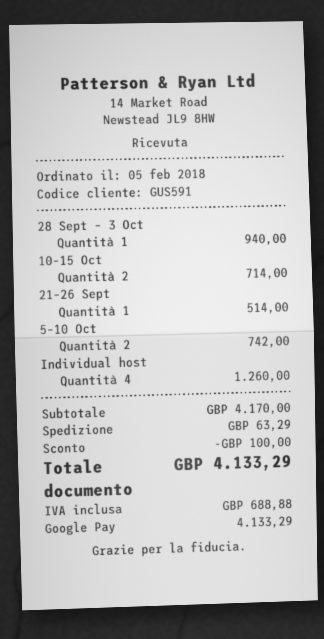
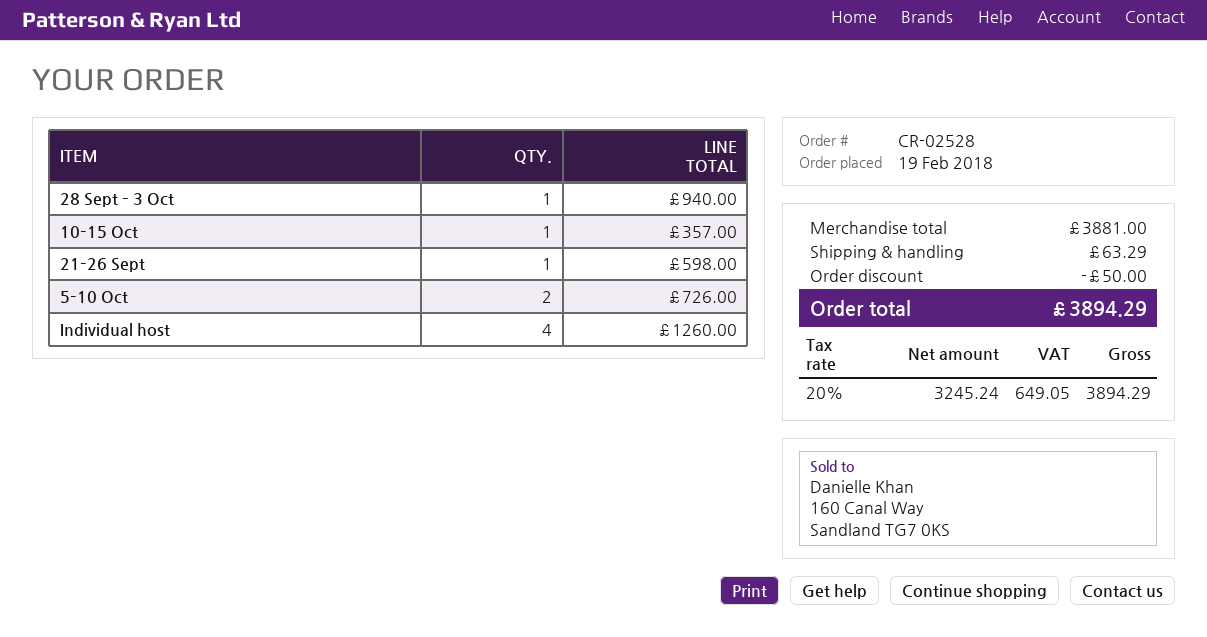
order date: 2018-02-05 -> 2018-02-19
10–15 Oct: 2 for 714.00 -> 1 for 357.00
21–26 Sept: 1 for 514.00 -> 1 for 598.00
5–10 Oct: 2 for 742.00 -> 2 for 726.00
subtotal: 4170.00 -> 3881.00
discount: 100.00 -> 50.00
tax: 688.88 -> 649.05
total: 4133.29 -> 3894.29

